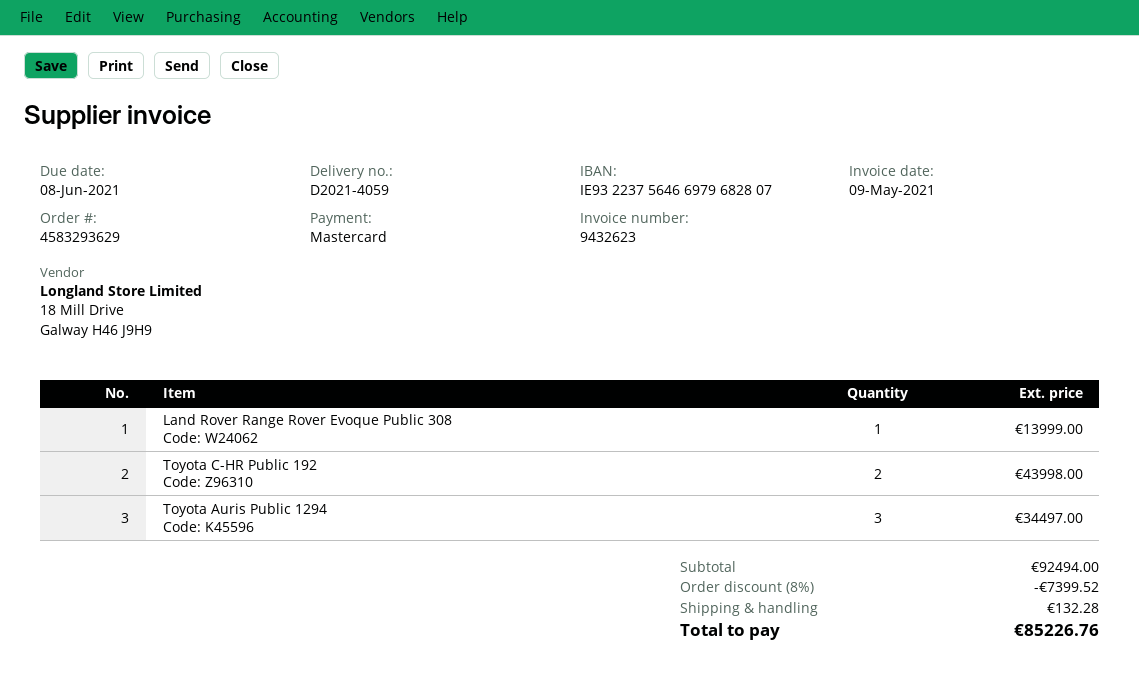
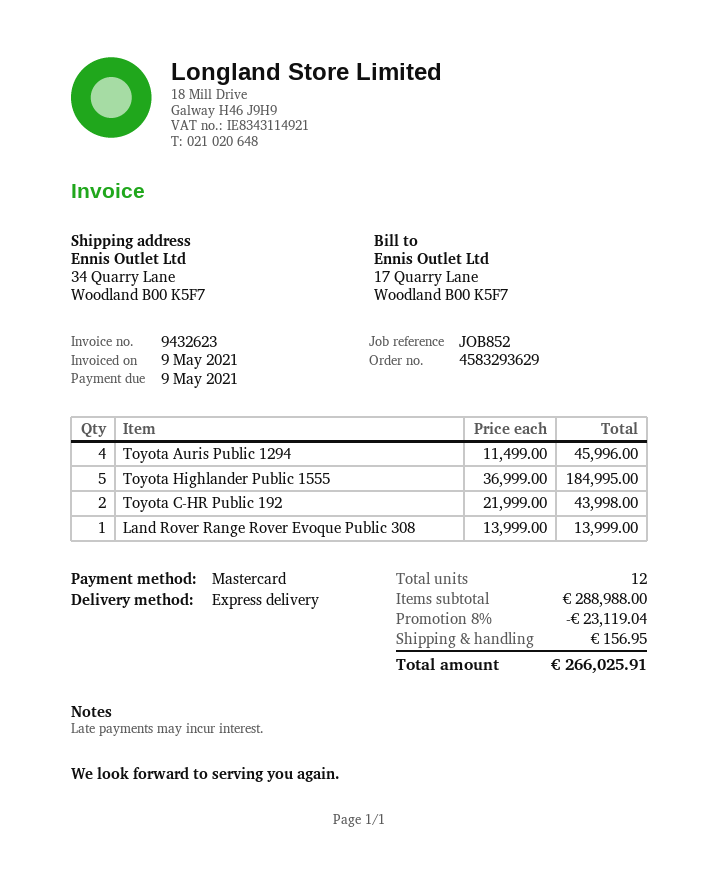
due date: 2021-06-08 -> 2021-05-09
Toyota Auris Public 1294: 3 for 34497.00 -> 4 for 45996.00
Toyota Highlander Public 1555: none -> 5 for 184995.00
subtotal: 92494.00 -> 288988.00
discount: 8% = 7399.52 -> 8% = 23119.04
shipping: 132.28 -> 156.95
total: 85226.76 -> 266025.91

